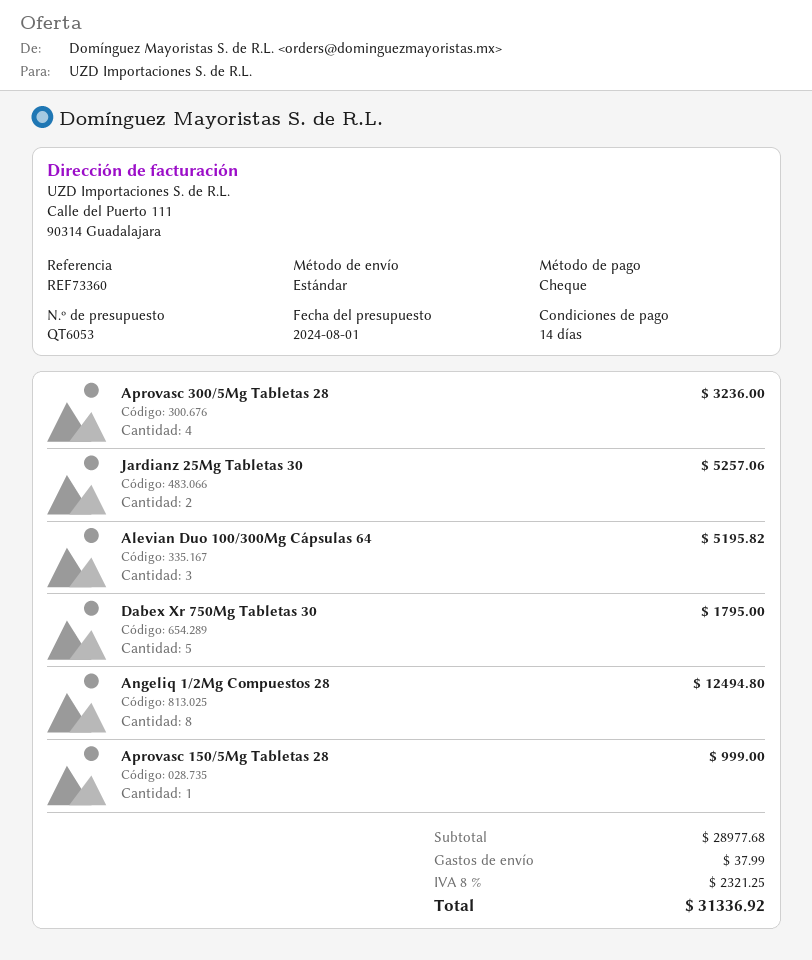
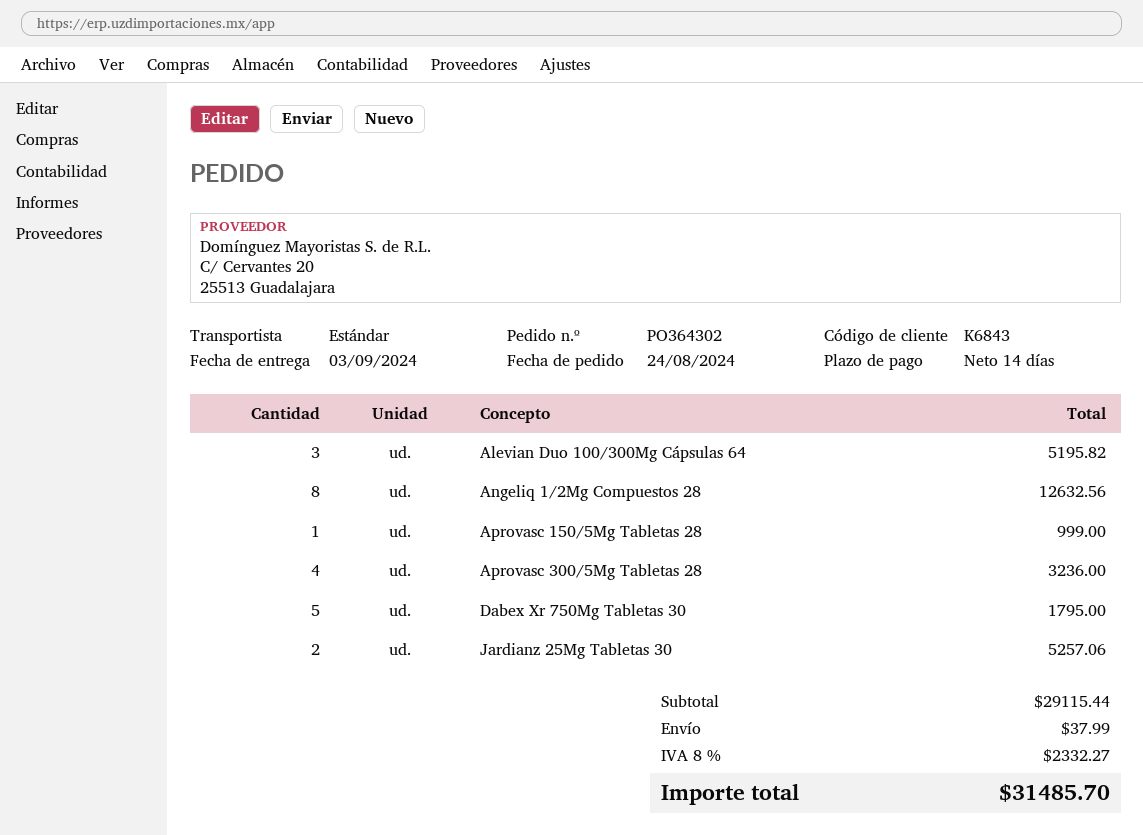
Angeliq 1/2Mg Compuestos 28: 8 for 12494.80 -> 8 for 12632.56
subtotal: 28977.68 -> 29115.44
tax: 8% = 2321.25 -> 8% = 2332.27
total: 31336.92 -> 31485.70

